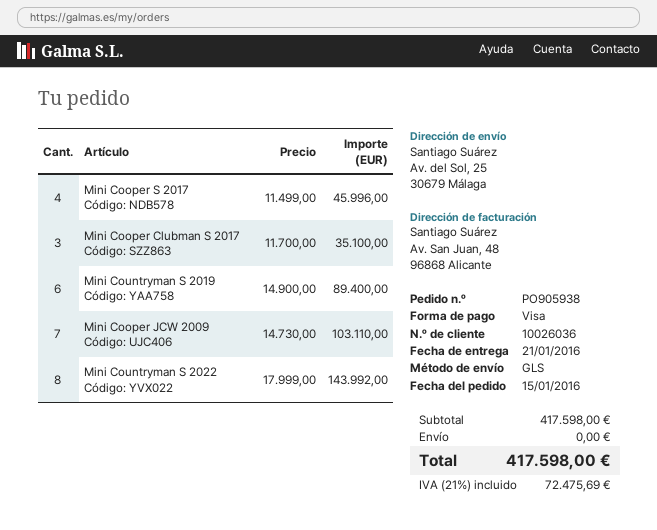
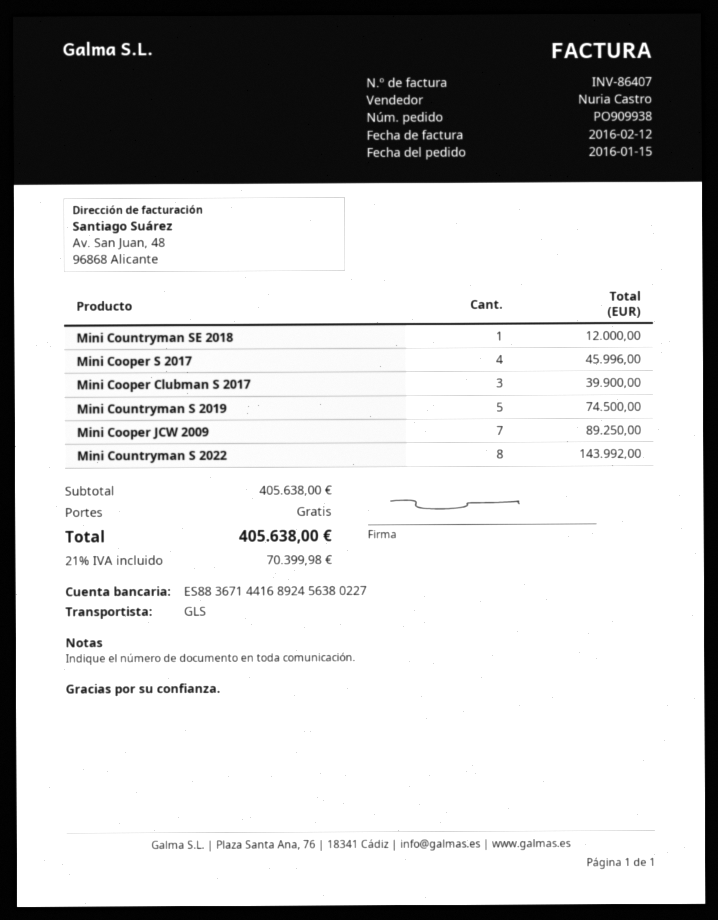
order number: PO905938 -> PO909938
Mini Cooper Clubman S 2017: 3 for 35100.00 -> 3 for 39900.00
Mini Countryman S 2019: 6 for 89400.00 -> 5 for 74500.00
Mini Cooper JCW 2009: 7 for 103110.00 -> 7 for 89250.00
Mini Countryman SE 2018: none -> 1 for 12000.00
subtotal: 417598.00 -> 405638.00
tax: 21% = 72475.69 -> 21% = 70399.98
total: 417598.00 -> 405638.00

